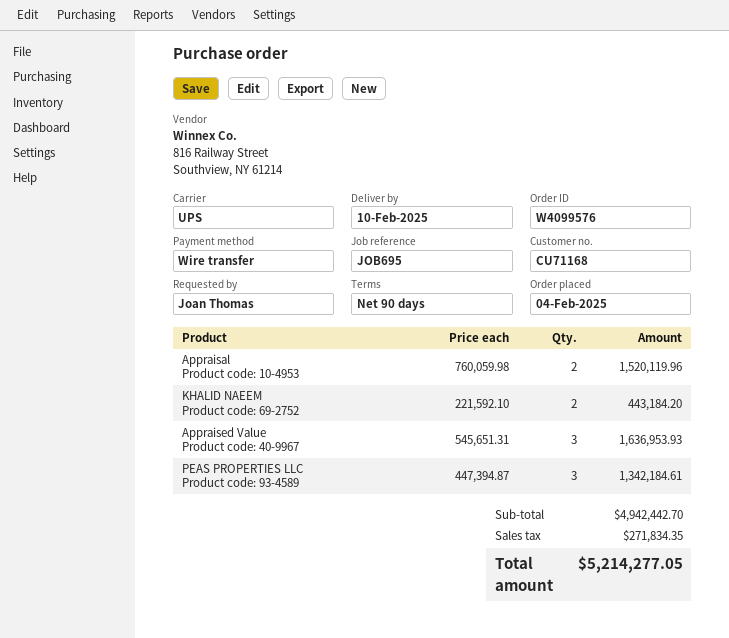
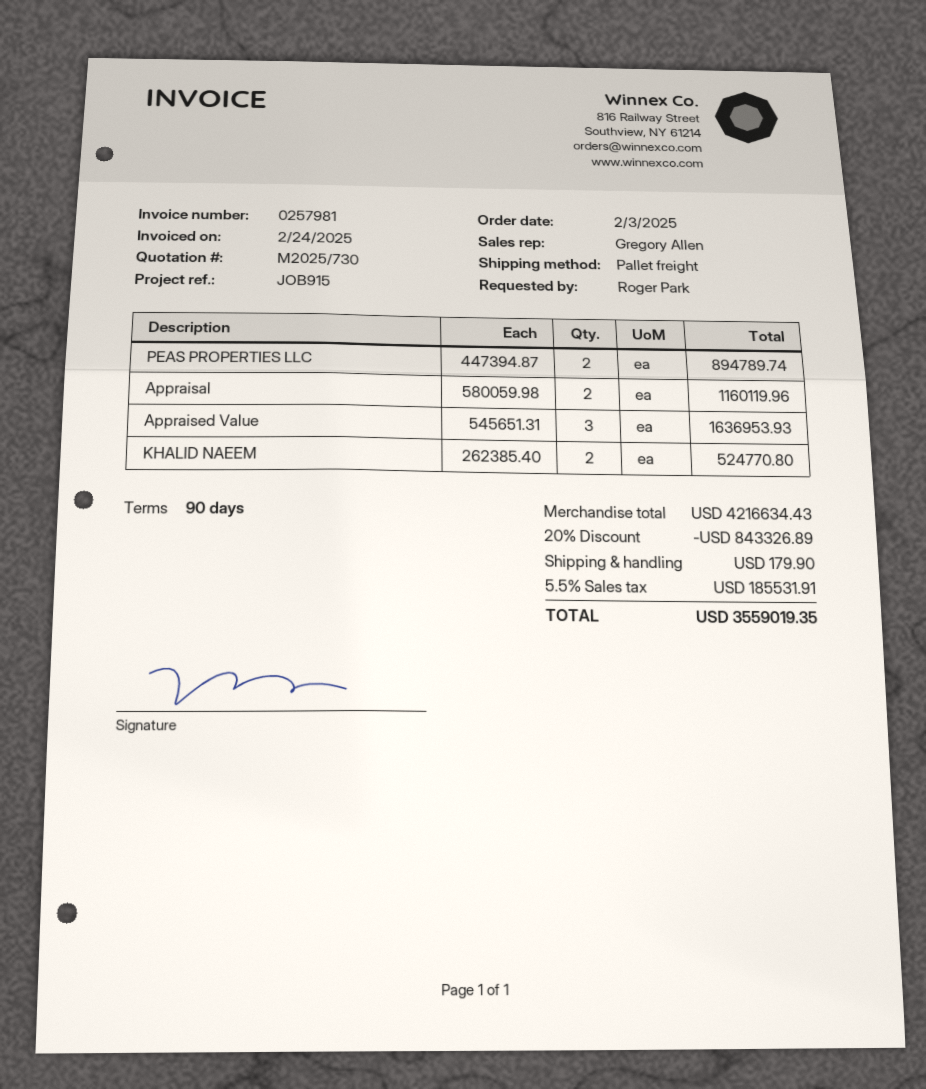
order date: 2025-02-04 -> 2025-02-03
reference: JOB695 -> JOB915
ordered by: Joan Thomas -> Roger Park
shipping method: UPS -> pallet freight
Appraisal: 2 x 760059.98 = 1520119.96 -> 2 x 580059.98 = 1160119.96
KHALID NAEEM: 2 x 221592.10 = 443184.20 -> 2 x 262385.40 = 524770.80
PEAS PROPERTIES LLC: 3 x 447394.87 = 1342184.61 -> 2 x 447394.87 = 894789.74
subtotal: 4942442.70 -> 4216634.43
discount: none -> 20% = 843326.89
shipping: none -> 179.90
tax: 271834.35 -> 185531.91
total: 5214277.05 -> 3559019.35

